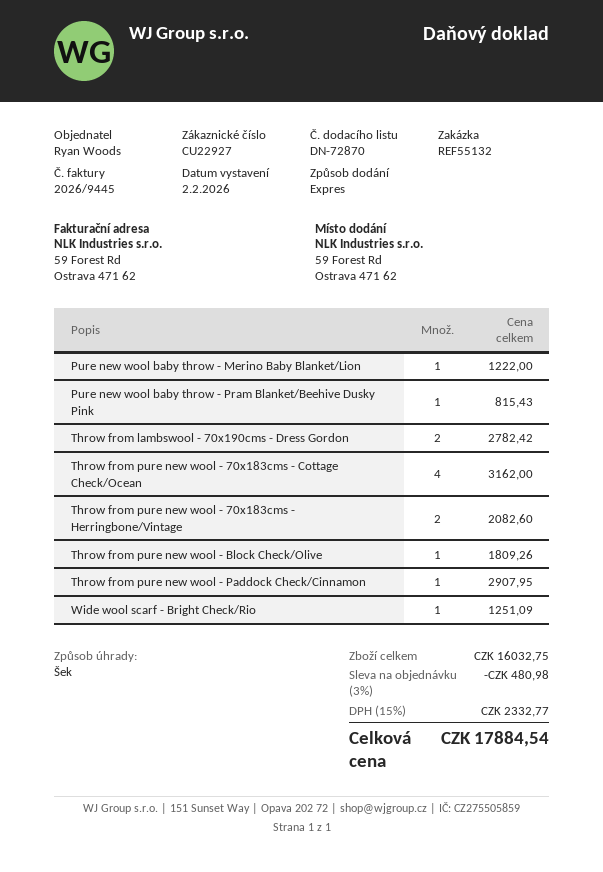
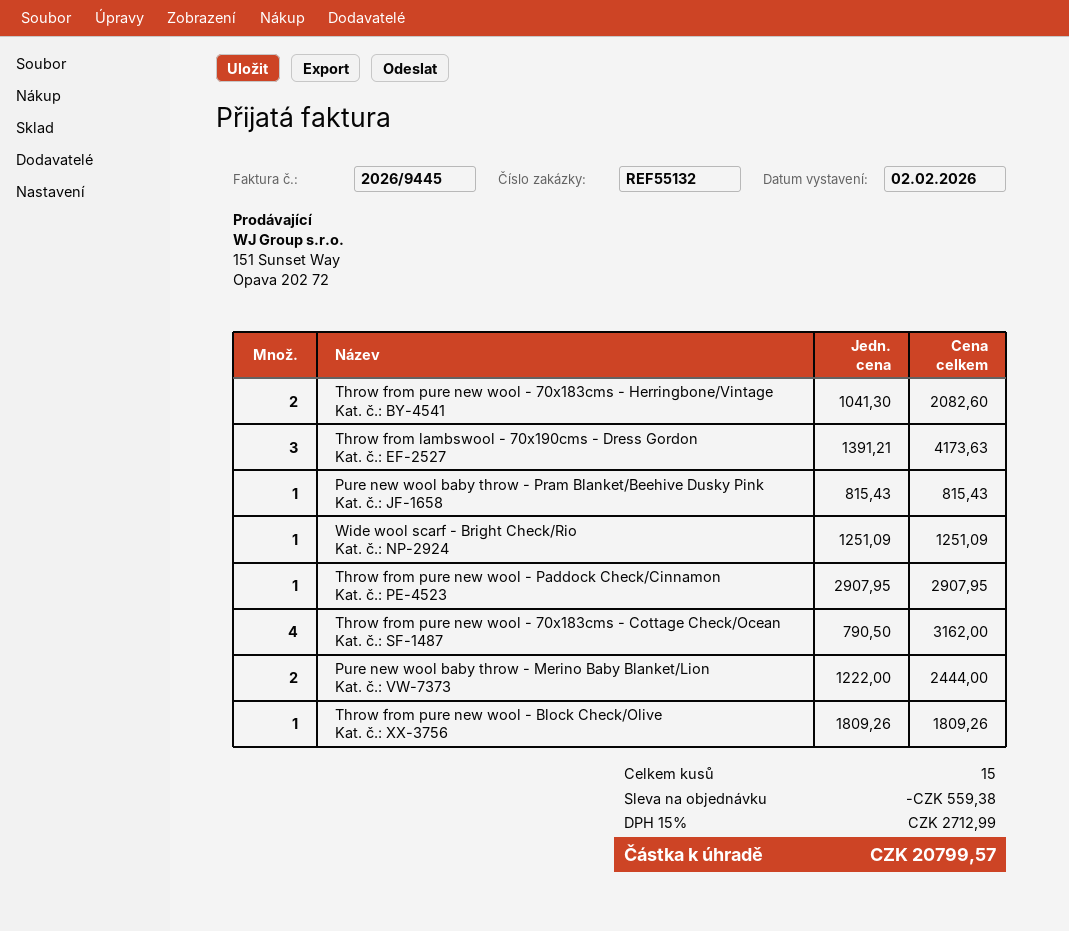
Pure new wool baby throw - Merino Baby Blanket/Lion: 1 for 1222.00 -> 2 for 2444.00
Throw from lambswool - 70x190cms - Dress Gordon: 2 for 2782.42 -> 3 for 4173.63
discount: 480.98 -> 559.38
tax: 15% = 2332.77 -> 15% = 2712.99
total: 17884.54 -> 20799.57

